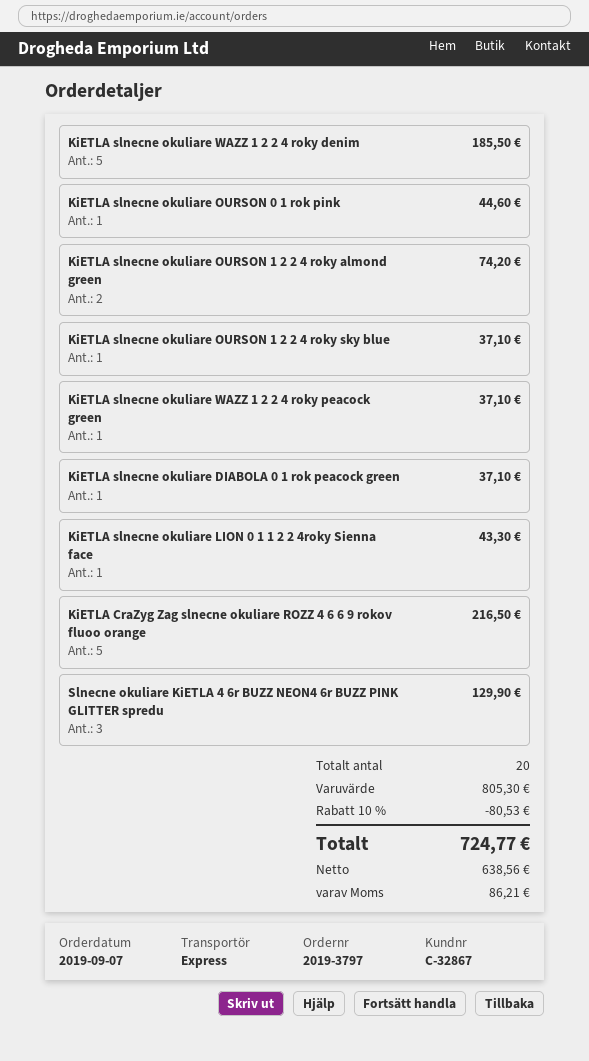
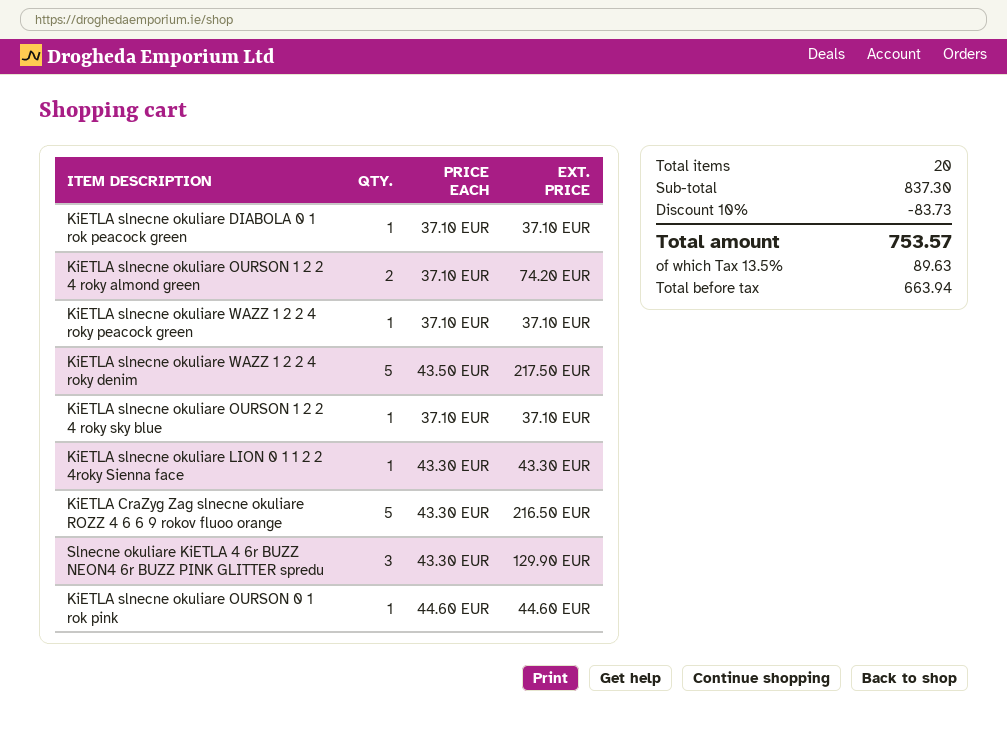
KiETLA slnecne okuliare WAZZ 1 2 2 4 roky denim: 5 for 185.50 -> 5 for 217.50
subtotal: 805.30 -> 837.30
discount: 10% = 80.53 -> 10% = 83.73
net: 638.56 -> 663.94
tax: 86.21 -> 89.63
total: 724.77 -> 753.57

